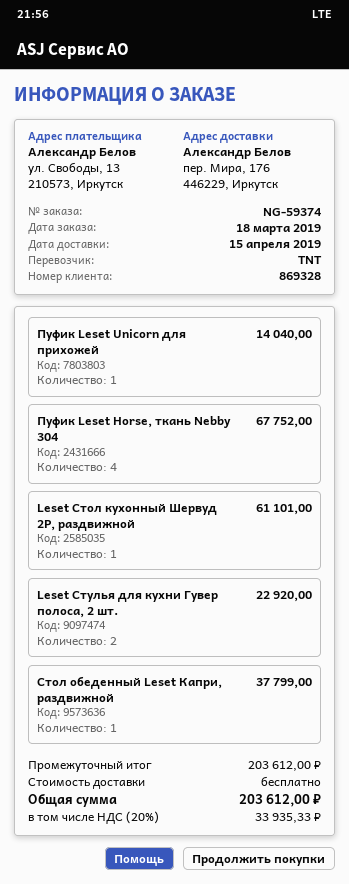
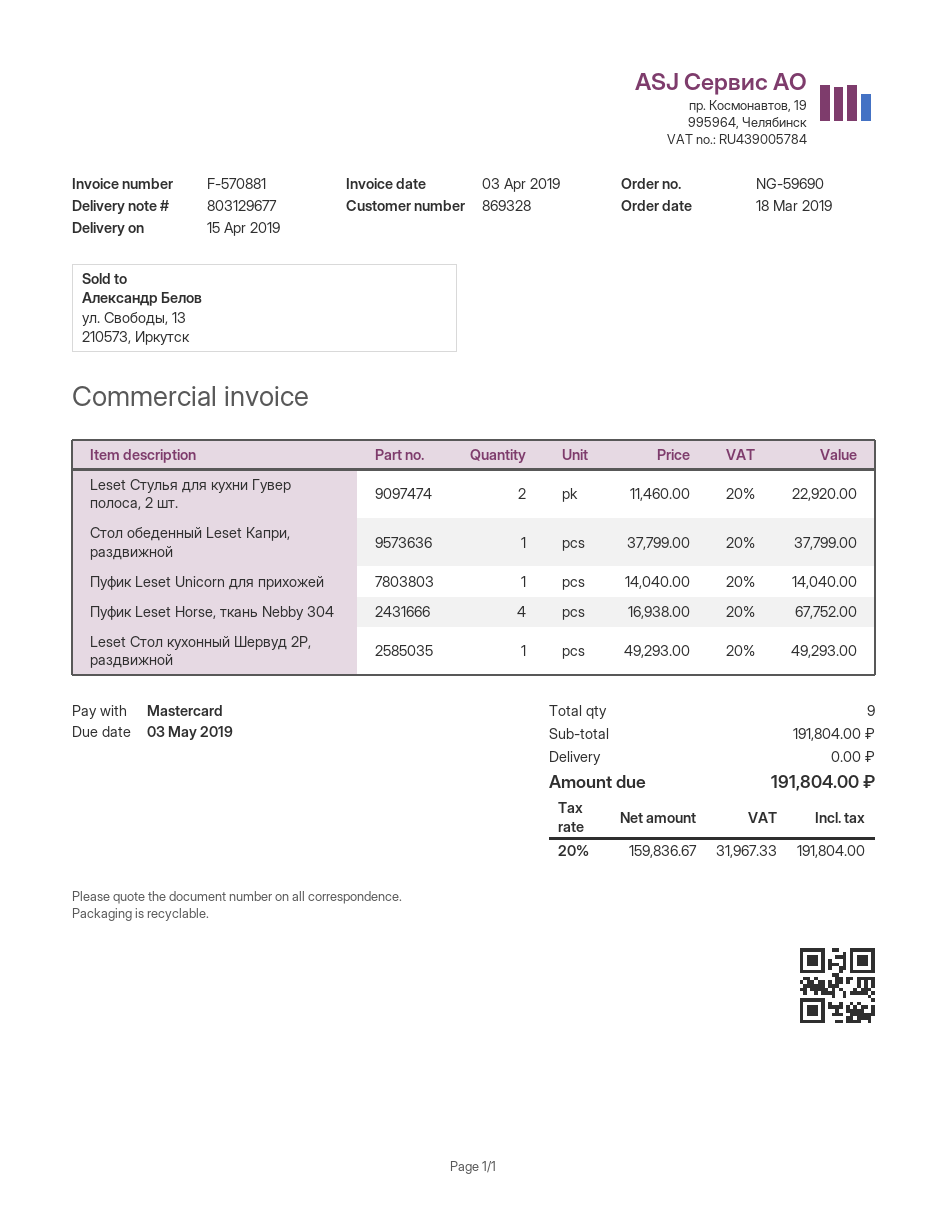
order number: NG-59374 -> NG-59690
Leset Стол кухонный Шервуд 2Р, раздвижной: 1 for 61101.00 -> 1 for 49293.00
subtotal: 203612.00 -> 191804.00
tax: 20% = 33935.33 -> 20% = 31967.33
total: 203612.00 -> 191804.00

